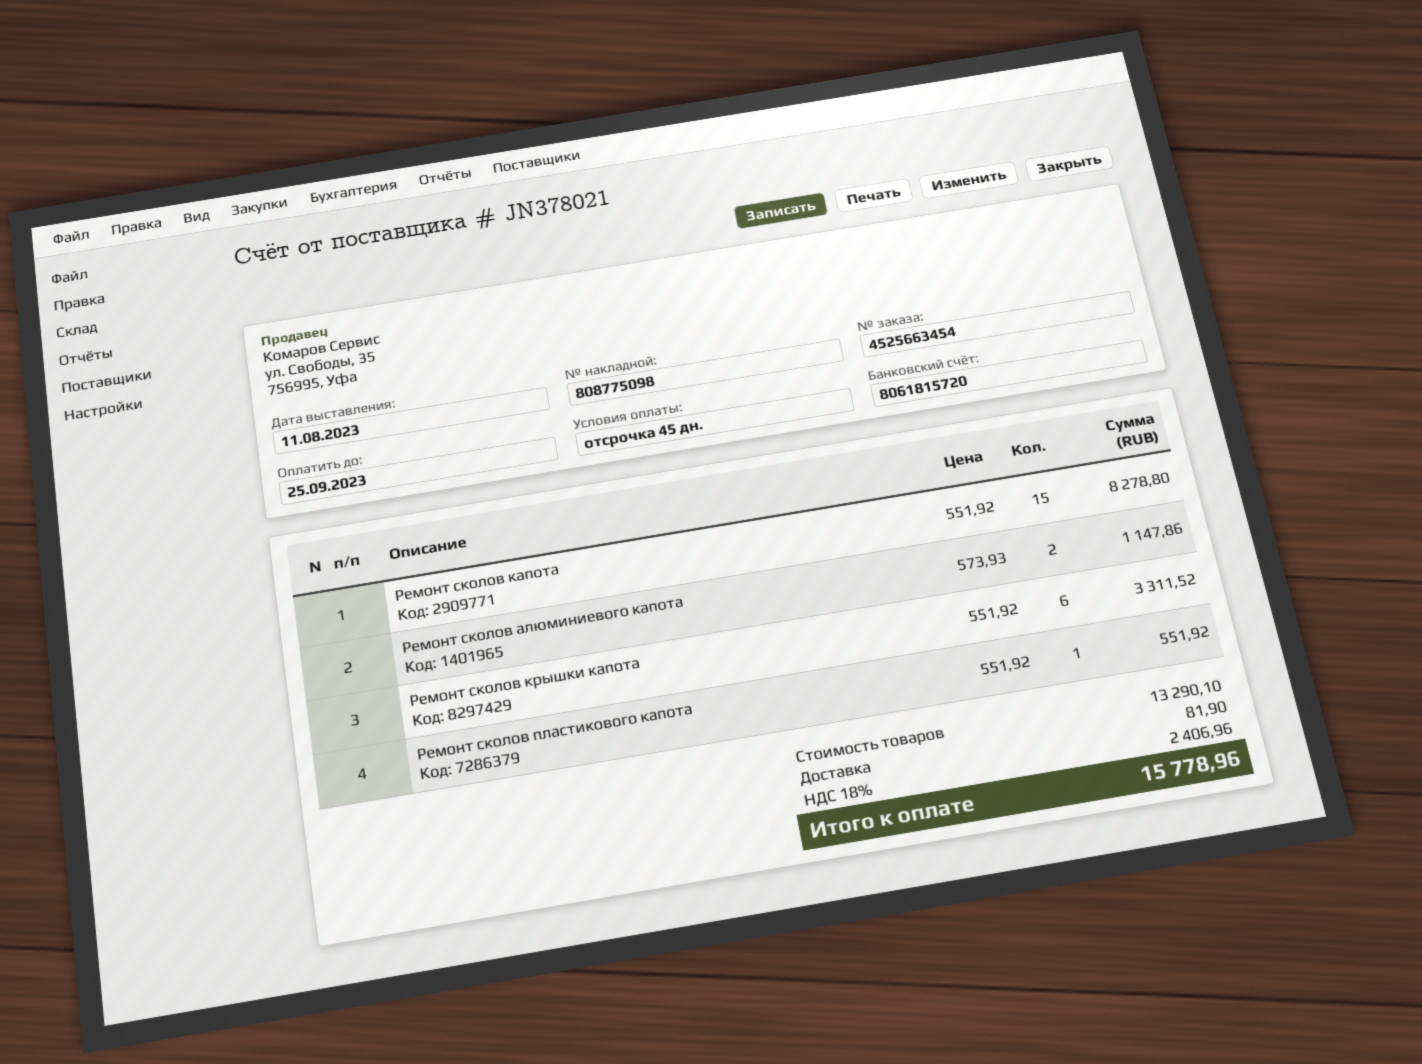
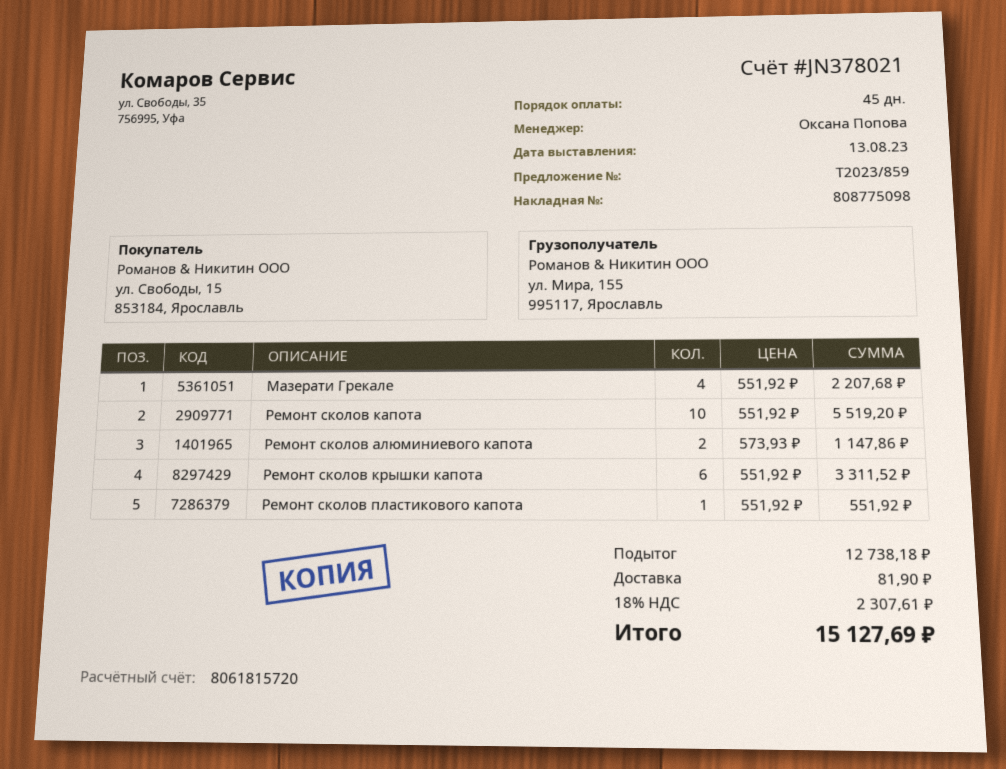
invoice date: 2023-08-11 -> 2023-08-13
Ремонт сколов капота: 15 x 551.92 = 8278.80 -> 10 x 551.92 = 5519.20
Мазерати Грекале: none -> 4 x 551.92 = 2207.68
subtotal: 13290.10 -> 12738.18
tax: 18% = 2406.96 -> 18% = 2307.61
total: 15778.96 -> 15127.69

